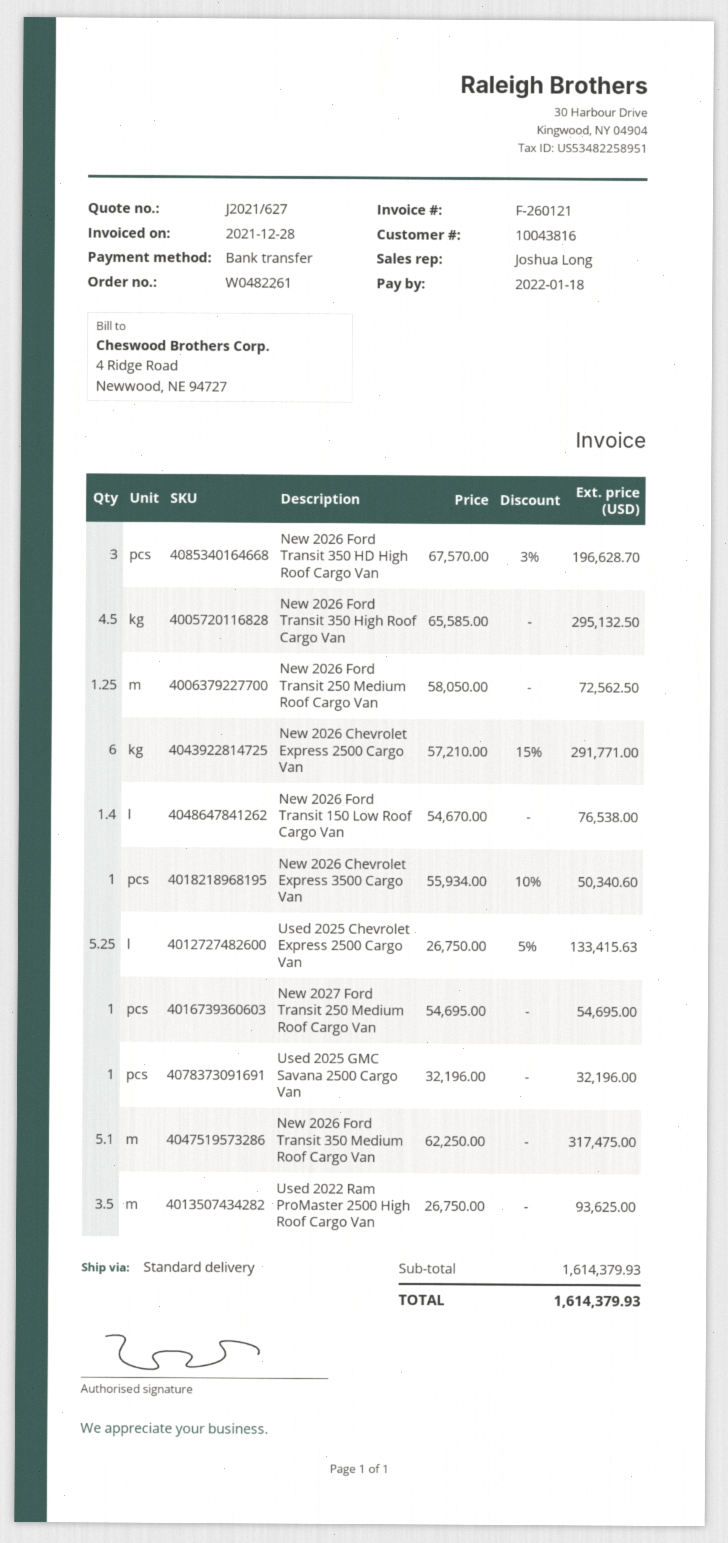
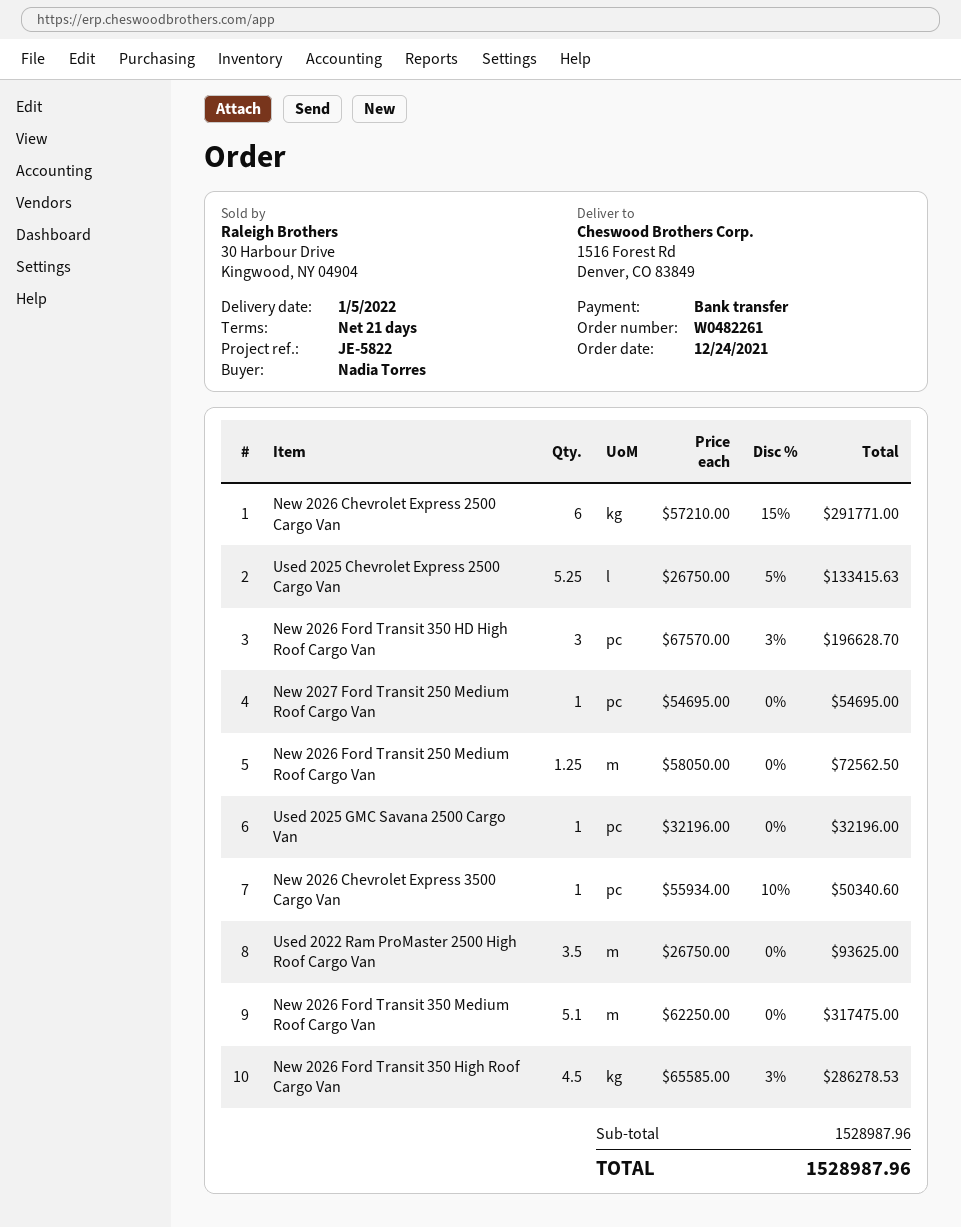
New 2026 Ford Transit 350 High Roof Cargo Van: 4.5 x 65585.00 = 295132.50 -> 4.5 x 65585.00 - 3% = 286278.53
New 2026 Ford Transit 150 Low Roof Cargo Van: 1.4 x 54670.00 = 76538.00 -> none
subtotal: 1614379.93 -> 1528987.96
total: 1614379.93 -> 1528987.96

